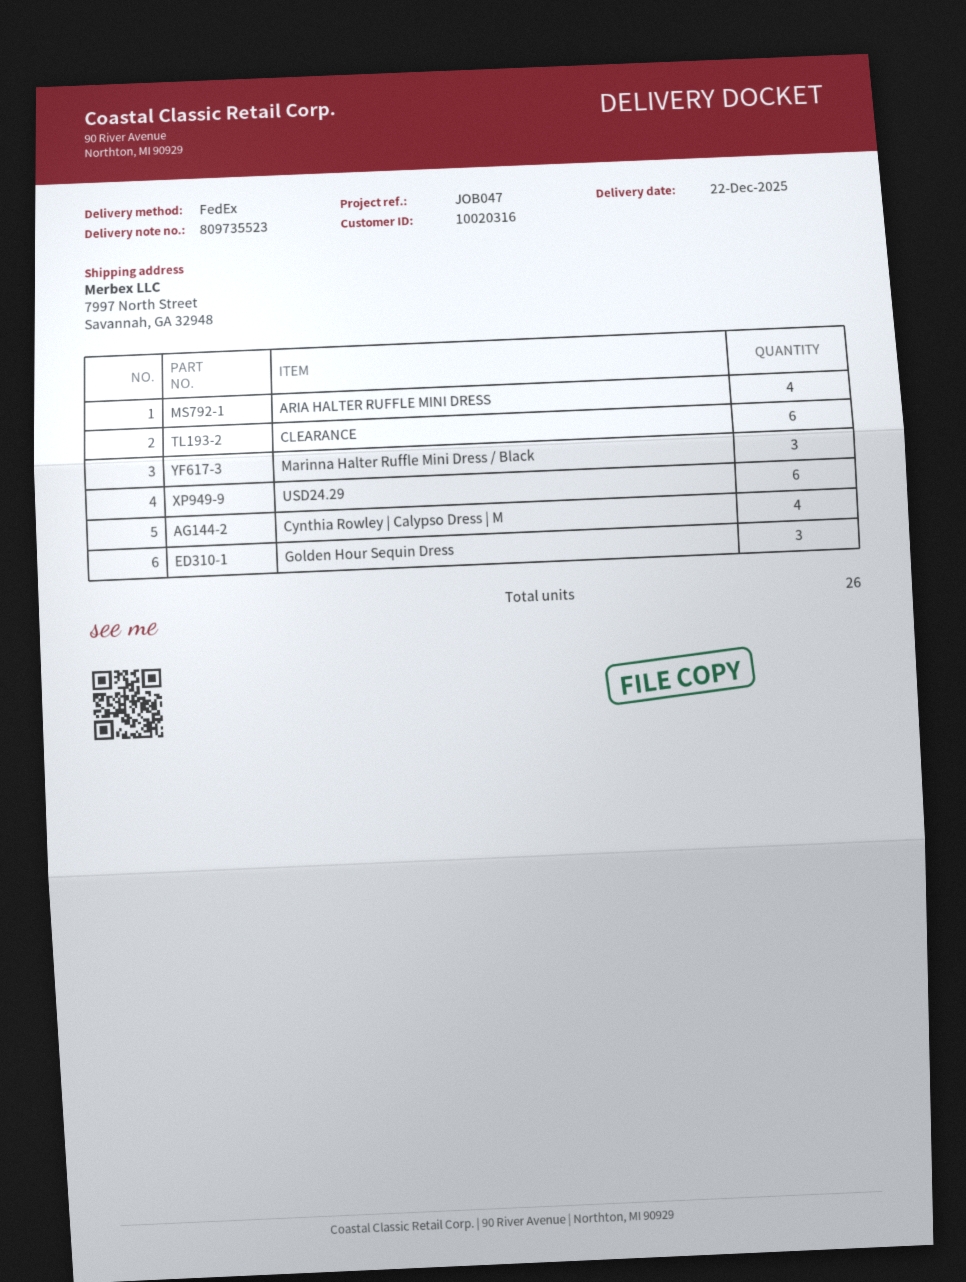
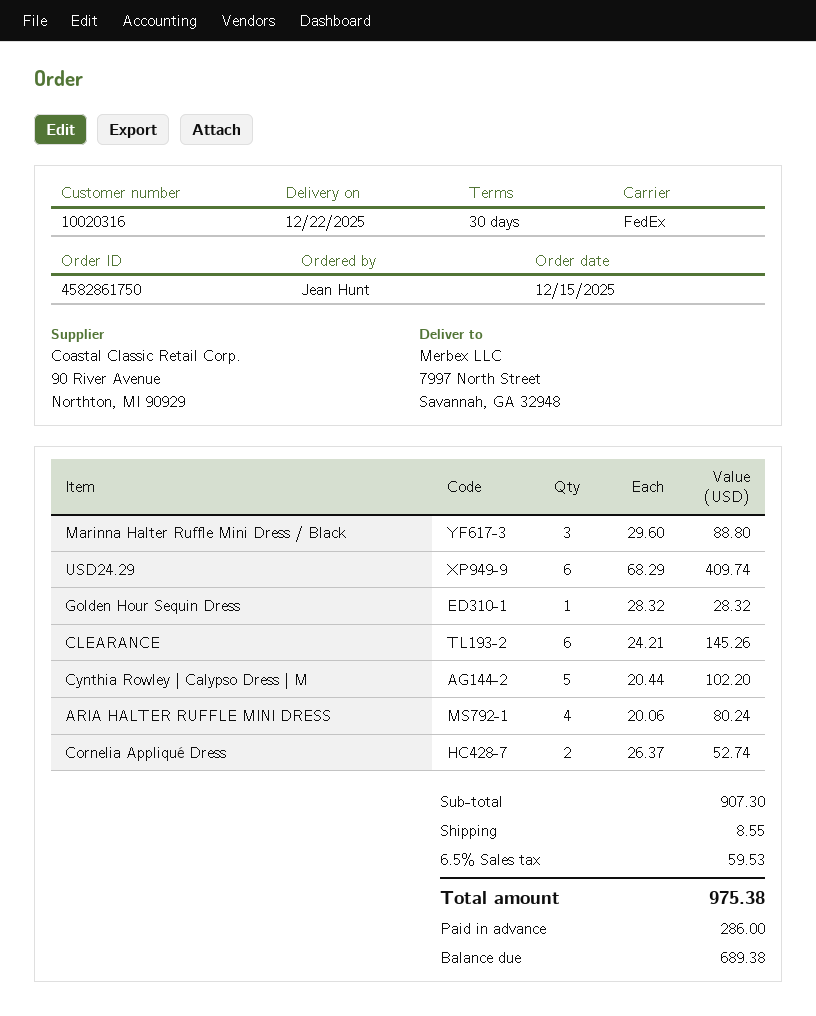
Cynthia Rowley | Calypso Dress | M: 4 -> 5
Golden Hour Sequin Dress: 3 -> 1
Cornelia Appliqué Dress: none -> 2

